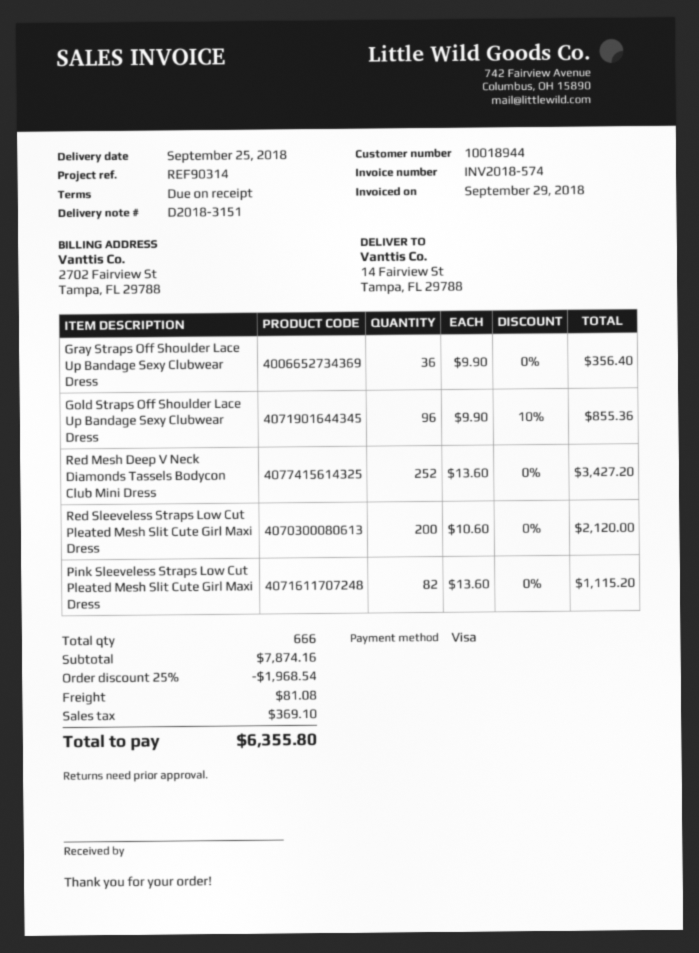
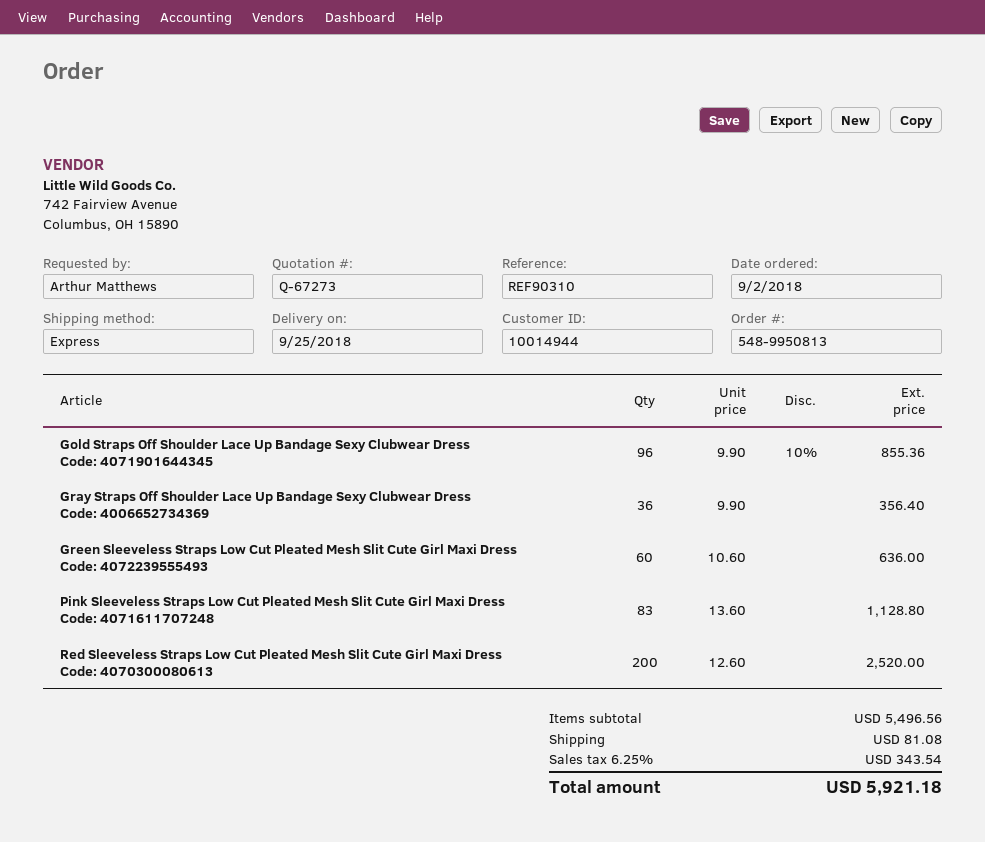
customer number: 10018944 -> 10014944
reference: REF90314 -> REF90310
Red Mesh Deep V Neck Diamonds Tassels Bodycon Club Mini Dress: 252 x 13.60 = 3427.20 -> none
Red Sleeveless Straps Low Cut Pleated Mesh Slit Cute Girl Maxi Dress: 200 x 10.60 = 2120.00 -> 200 x 12.60 = 2520.00
Pink Sleeveless Straps Low Cut Pleated Mesh Slit Cute Girl Maxi Dress: 82 x 13.60 = 1115.20 -> 83 x 13.60 = 1128.80
Green Sleeveless Straps Low Cut Pleated Mesh Slit Cute Girl Maxi Dress: none -> 60 x 10.60 = 636.00
subtotal: 7874.16 -> 5496.56
discount: 25% = 1968.54 -> none
tax: 369.10 -> 343.54
total: 6355.80 -> 5921.18

